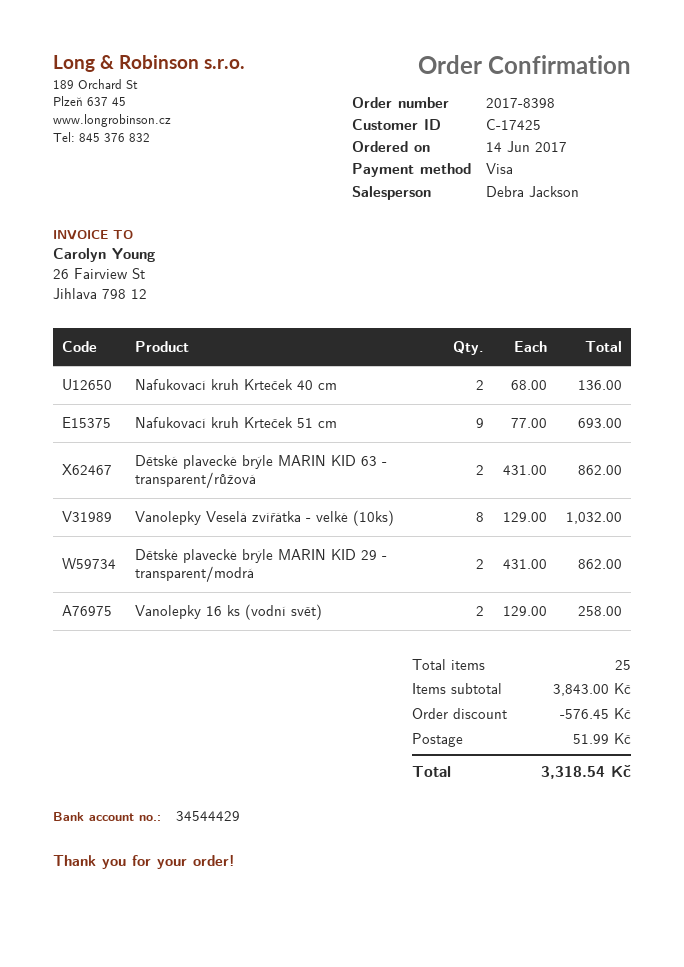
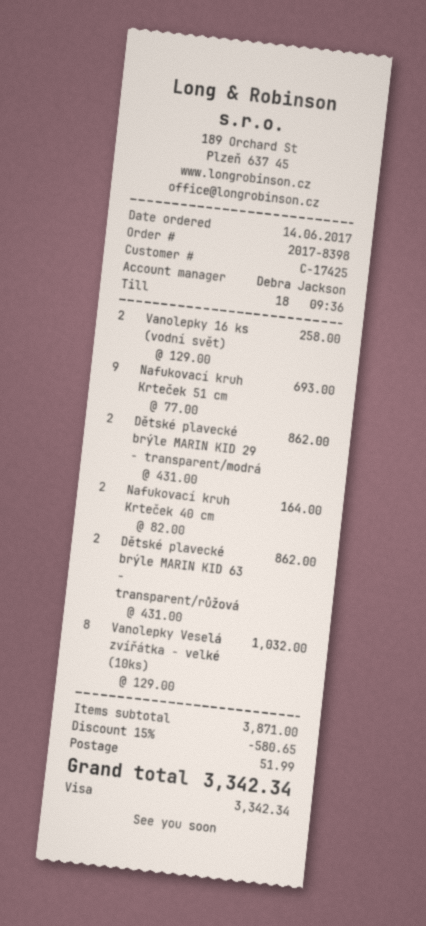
Nafukovací kruh Krteček 40 cm: 2 x 68.00 = 136.00 -> 2 x 82.00 = 164.00
subtotal: 3843.00 -> 3871.00
discount: 576.45 -> 580.65
total: 3318.54 -> 3342.34

